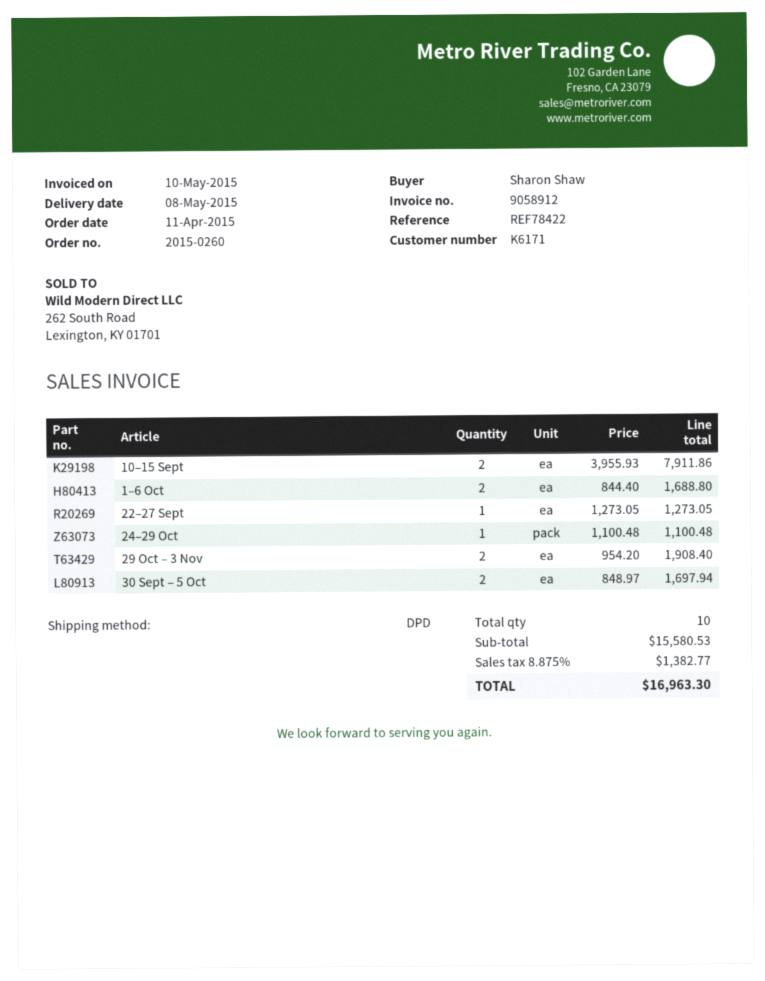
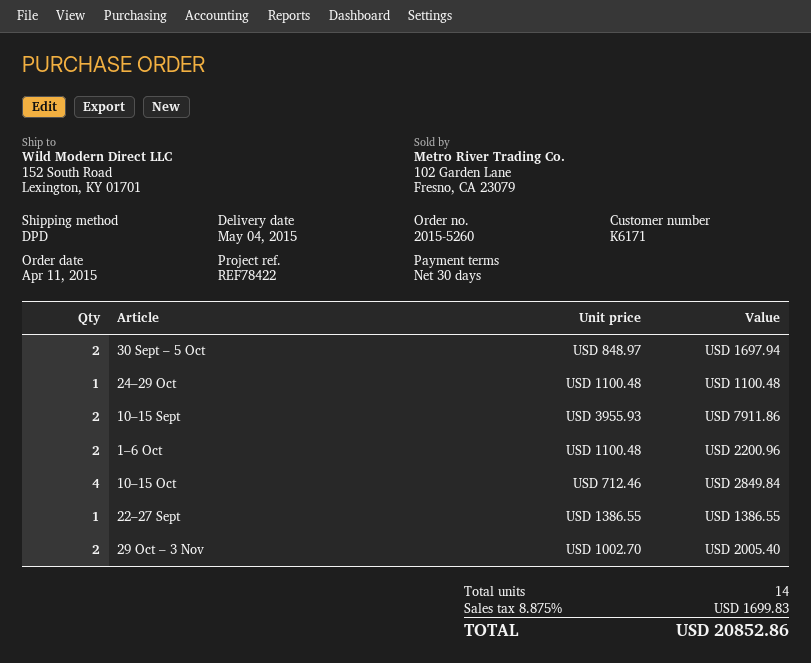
order number: 2015-0260 -> 2015-5260
delivery date: 2015-05-08 -> 2015-05-04
1–6 Oct: 2 x 844.40 = 1688.80 -> 2 x 1100.48 = 2200.96
22–27 Sept: 1 x 1273.05 = 1273.05 -> 1 x 1386.55 = 1386.55
29 Oct – 3 Nov: 2 x 954.20 = 1908.40 -> 2 x 1002.70 = 2005.40
10–15 Oct: none -> 4 x 712.46 = 2849.84
total quantity: 10 -> 14
tax: 8.875% = 1382.77 -> 8.875% = 1699.83
total: 16963.30 -> 20852.86

